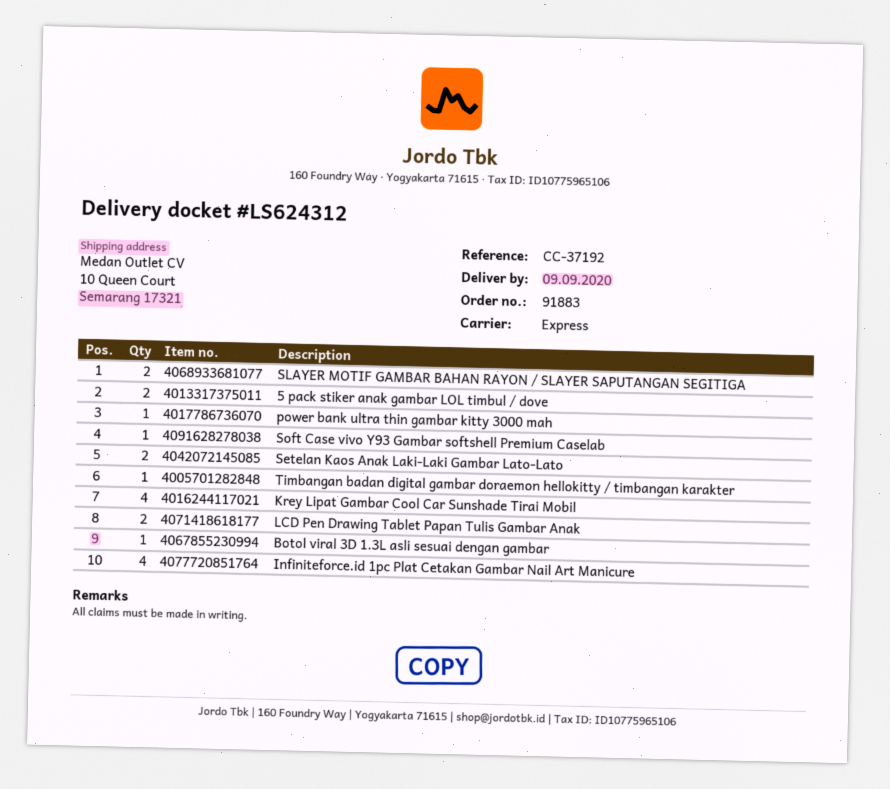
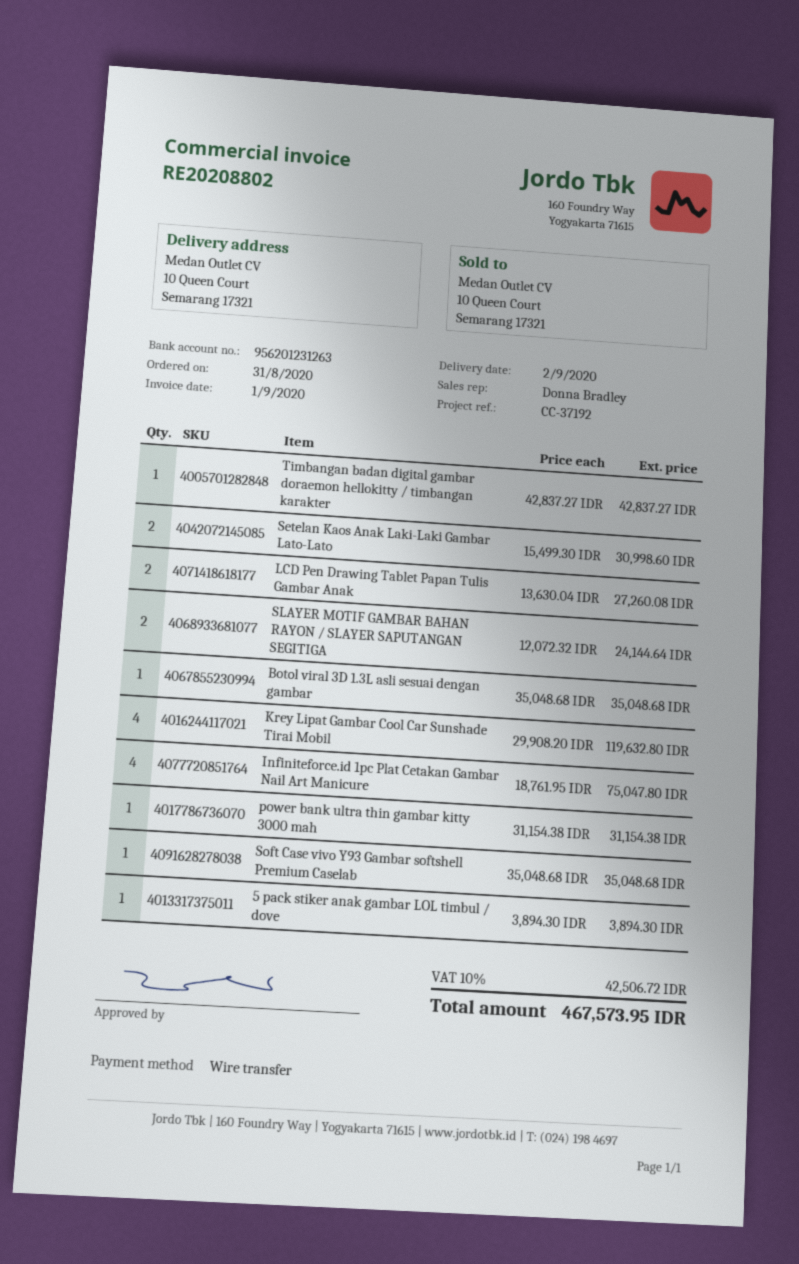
delivery date: 2020-09-09 -> 2020-09-02
5 pack stiker anak gambar LOL timbul / dove: 2 -> 1

